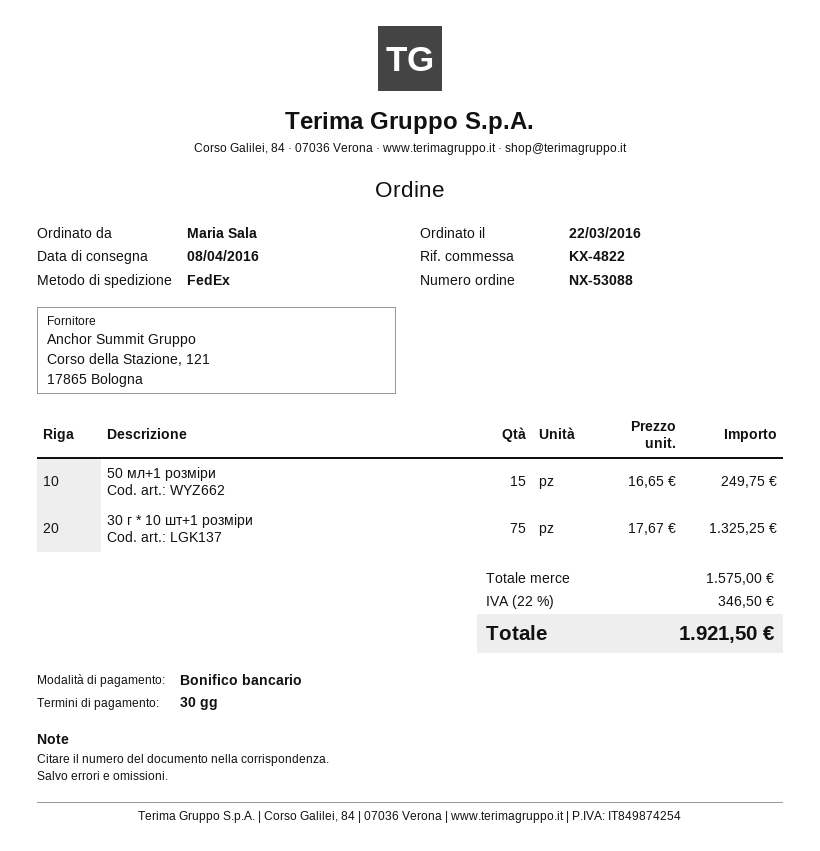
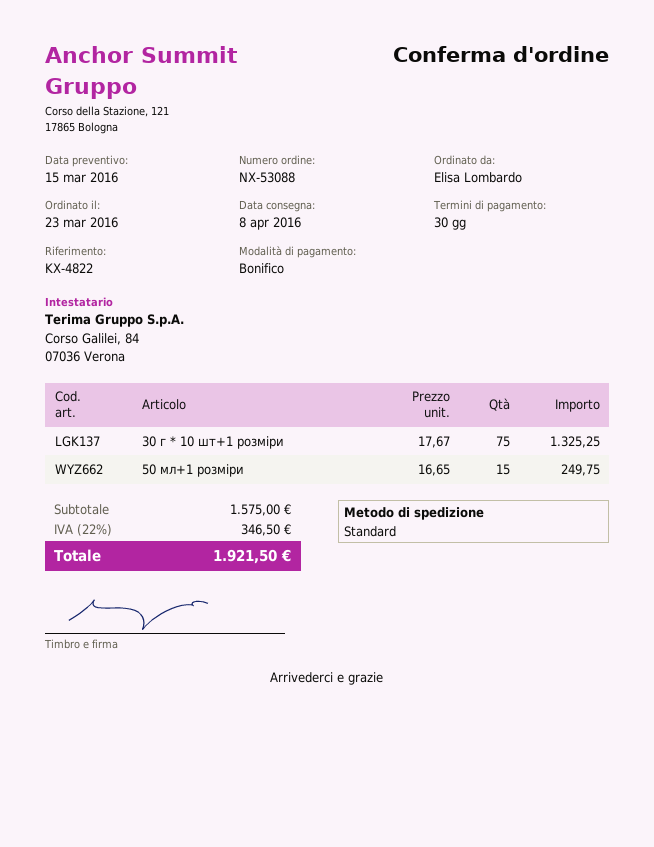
order date: 2016-03-22 -> 2016-03-23
ordered by: Maria Sala -> Elisa Lombardo
shipping method: FedEx -> standard

